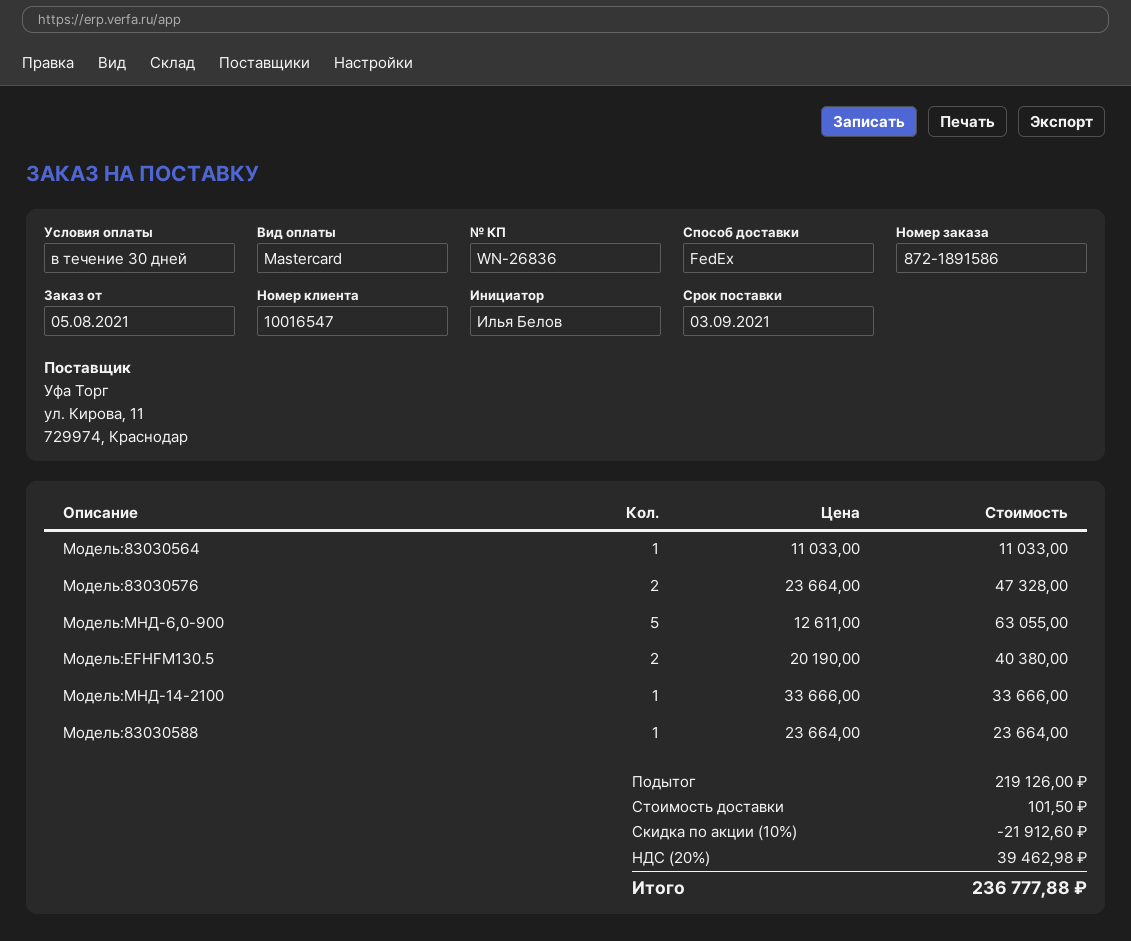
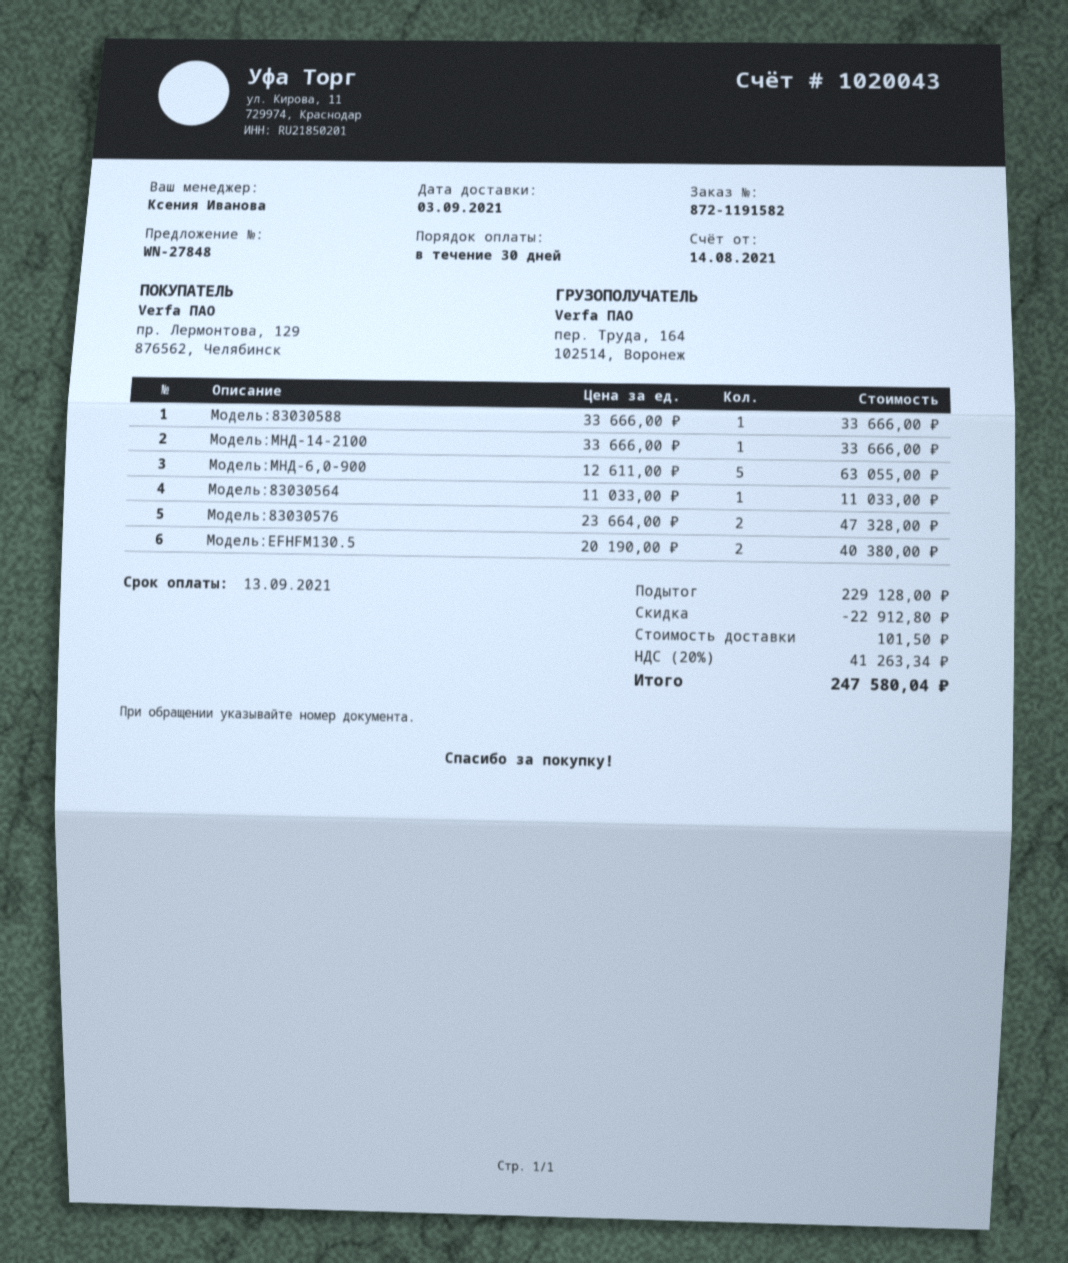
quote number: WN-26836 -> WN-27848
order number: 872-1891586 -> 872-1191582
Модель:83030588: 1 x 23664.00 = 23664.00 -> 1 x 33666.00 = 33666.00
subtotal: 219126.00 -> 229128.00
discount: 21912.60 -> 22912.80
tax: 20% = 39462.98 -> 20% = 41263.34
total: 236777.88 -> 247580.04

